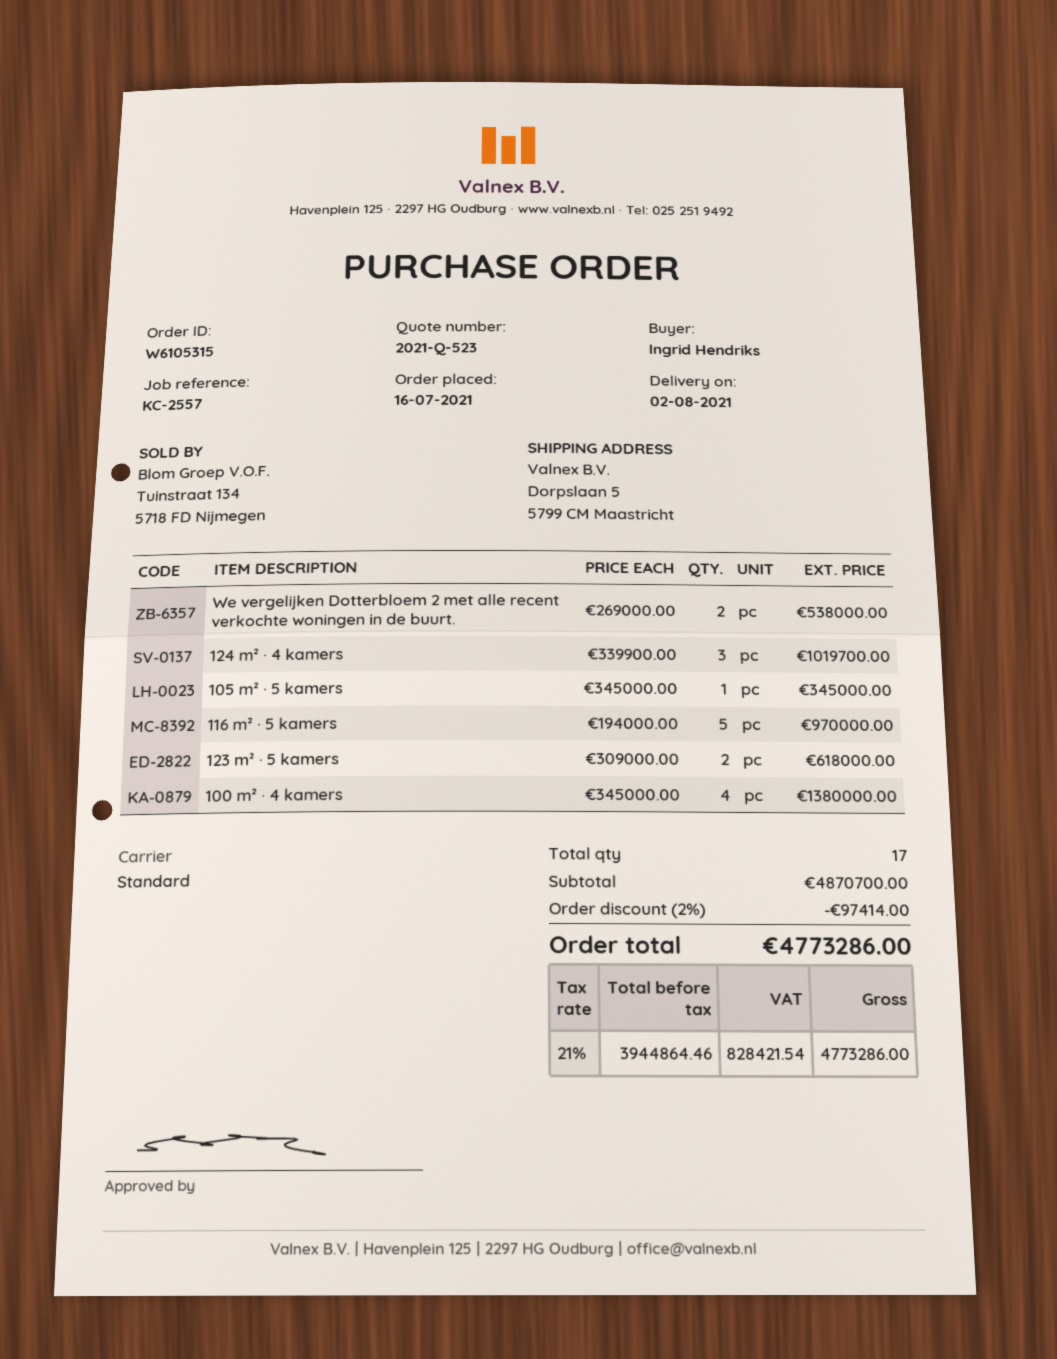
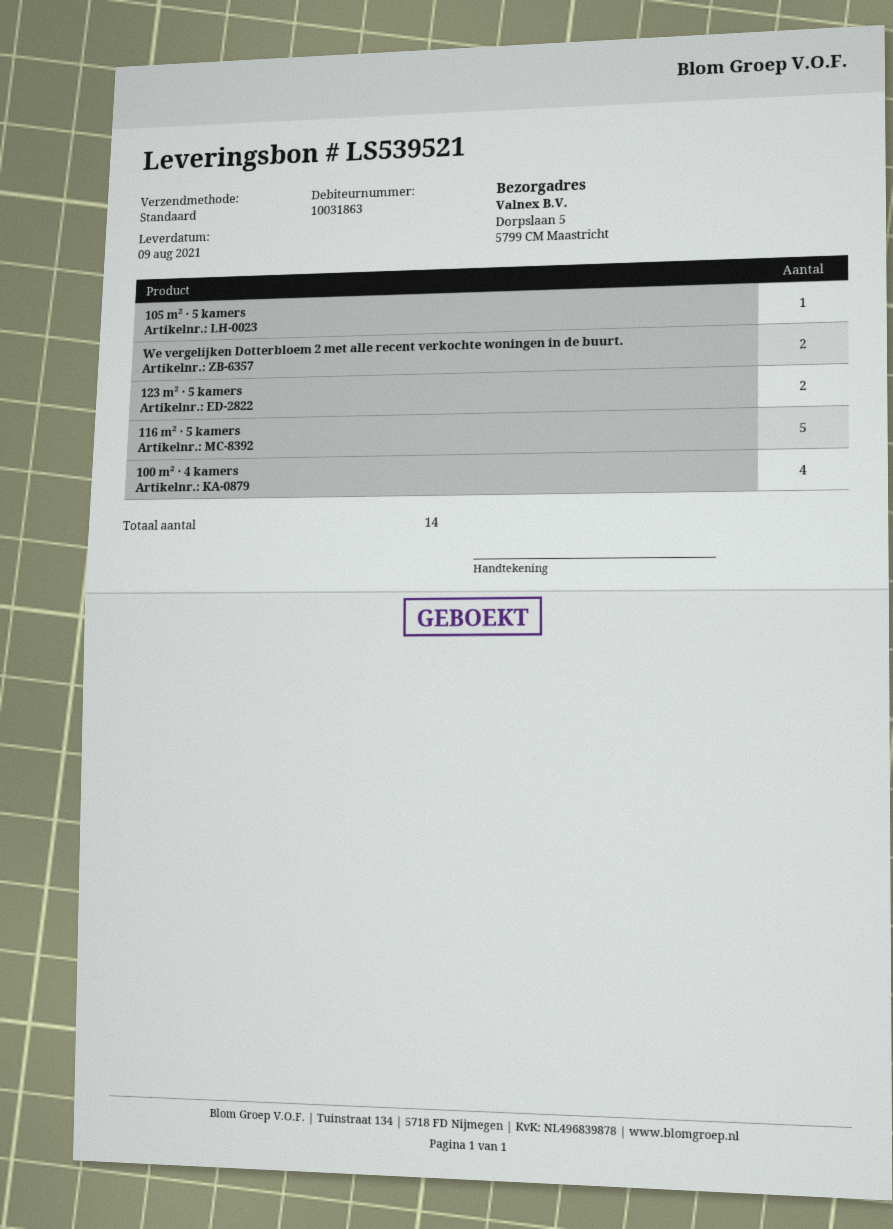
delivery date: 2021-08-02 -> 2021-08-09
124 m² · 4 kamers: 3 -> none
total quantity: 17 -> 14

